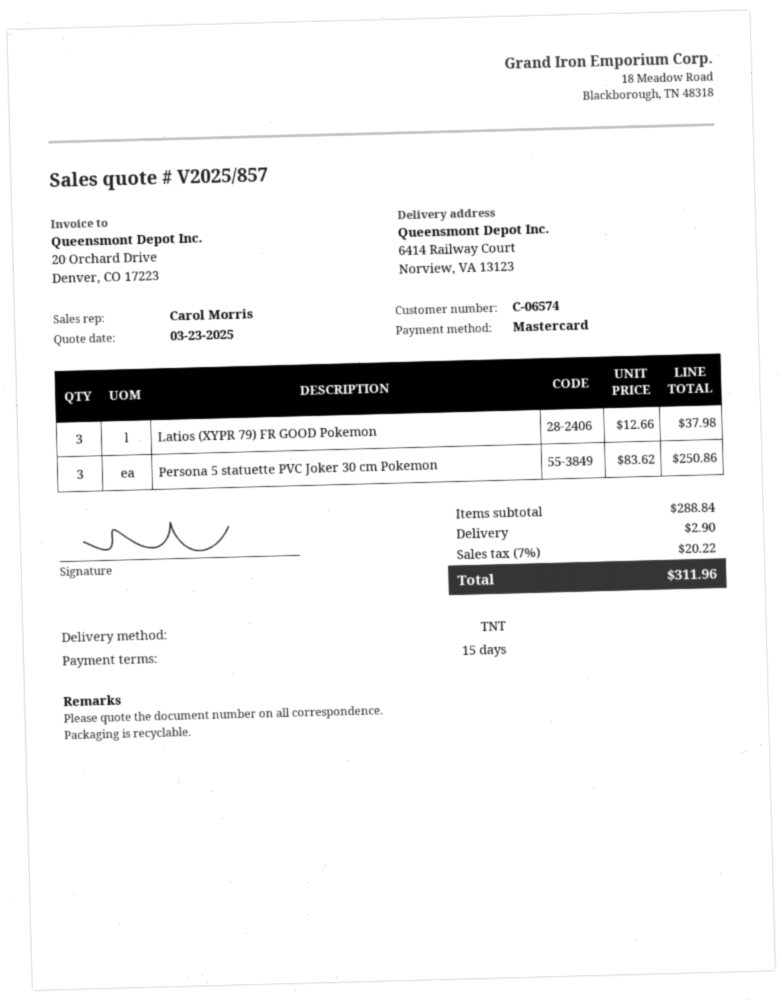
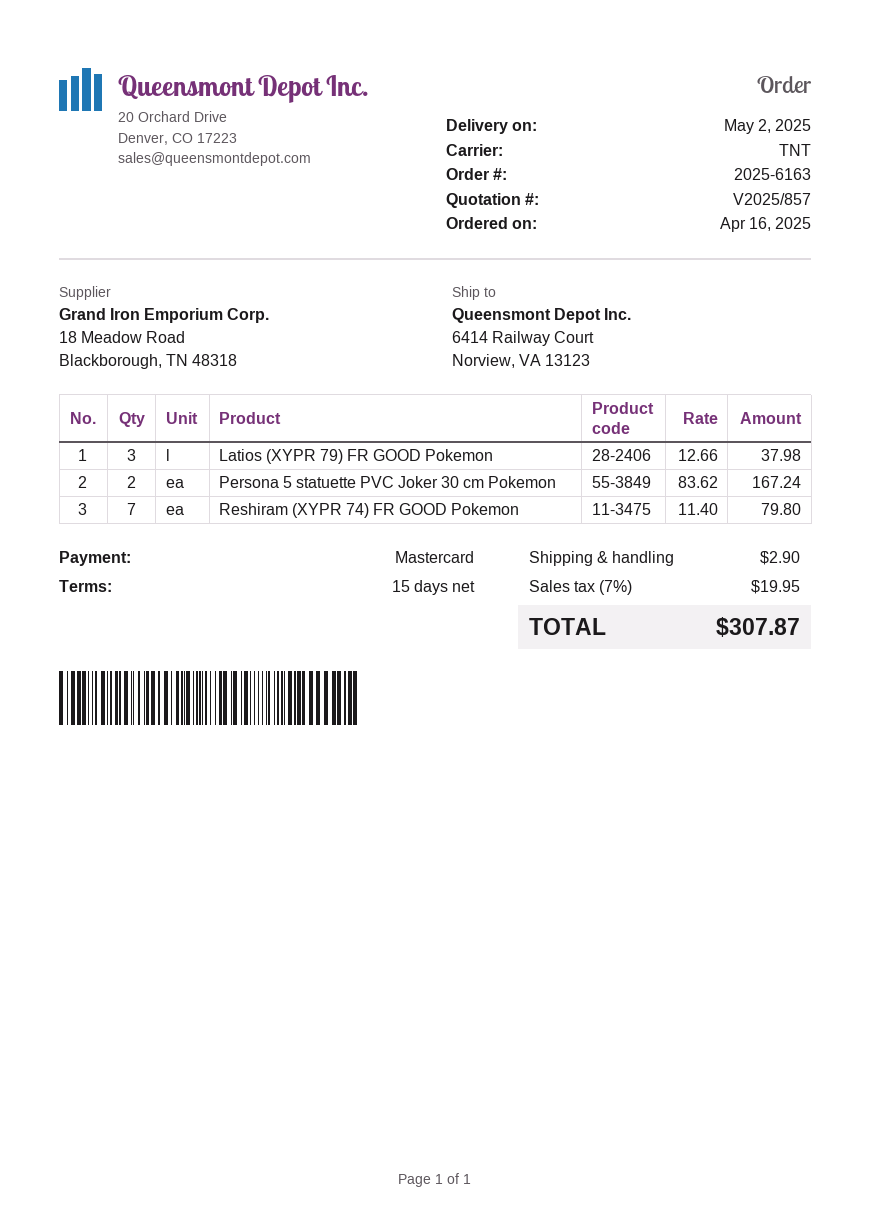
Persona 5 statuette PVC Joker 30 cm Pokemon: 3 x 83.62 = 250.86 -> 2 x 83.62 = 167.24
Reshiram (XYPR 74) FR GOOD Pokemon: none -> 7 x 11.40 = 79.80
tax: 7% = 20.22 -> 7% = 19.95
total: 311.96 -> 307.87

